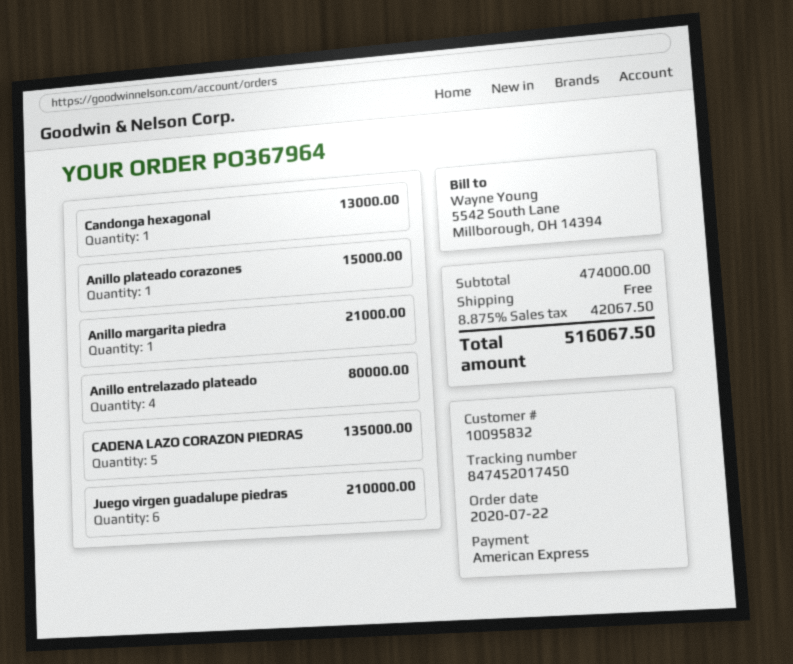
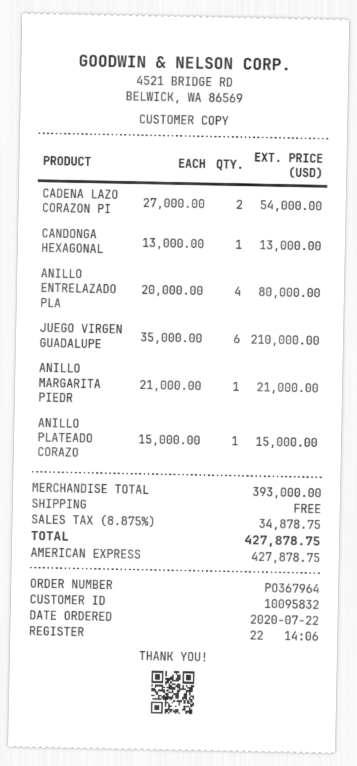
CADENA LAZO CORAZON PIEDRAS: 5 for 135000.00 -> 2 for 54000.00
subtotal: 474000.00 -> 393000.00
tax: 8.875% = 42067.50 -> 8.875% = 34878.75
total: 516067.50 -> 427878.75

